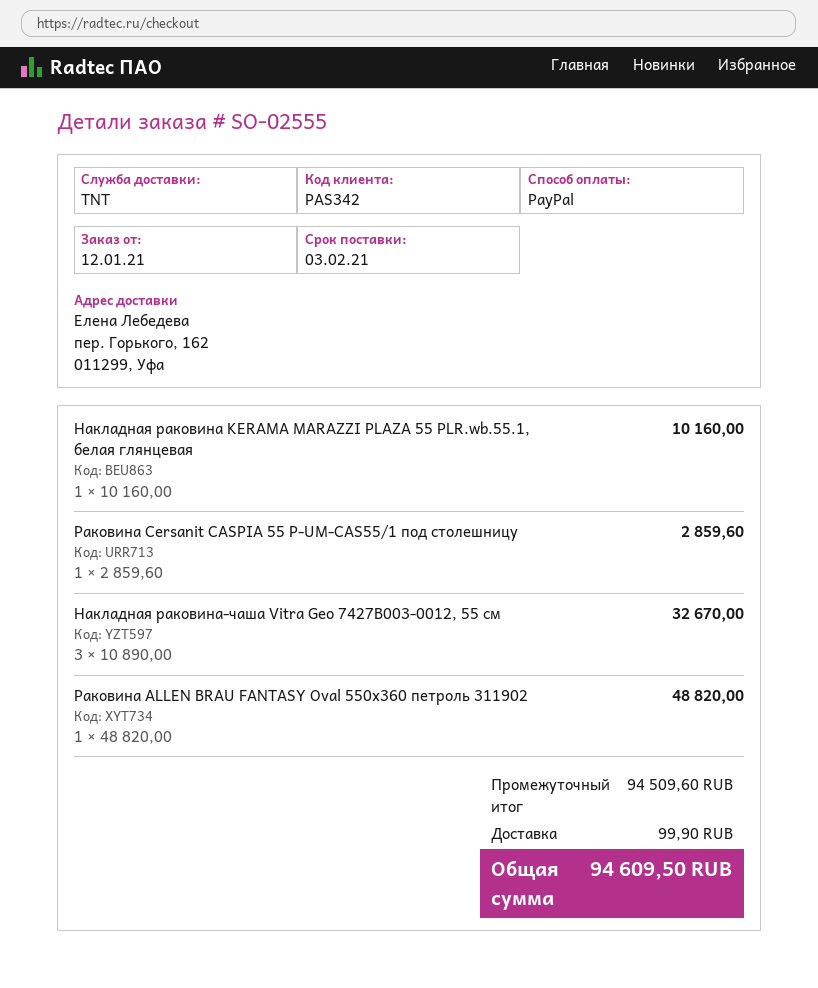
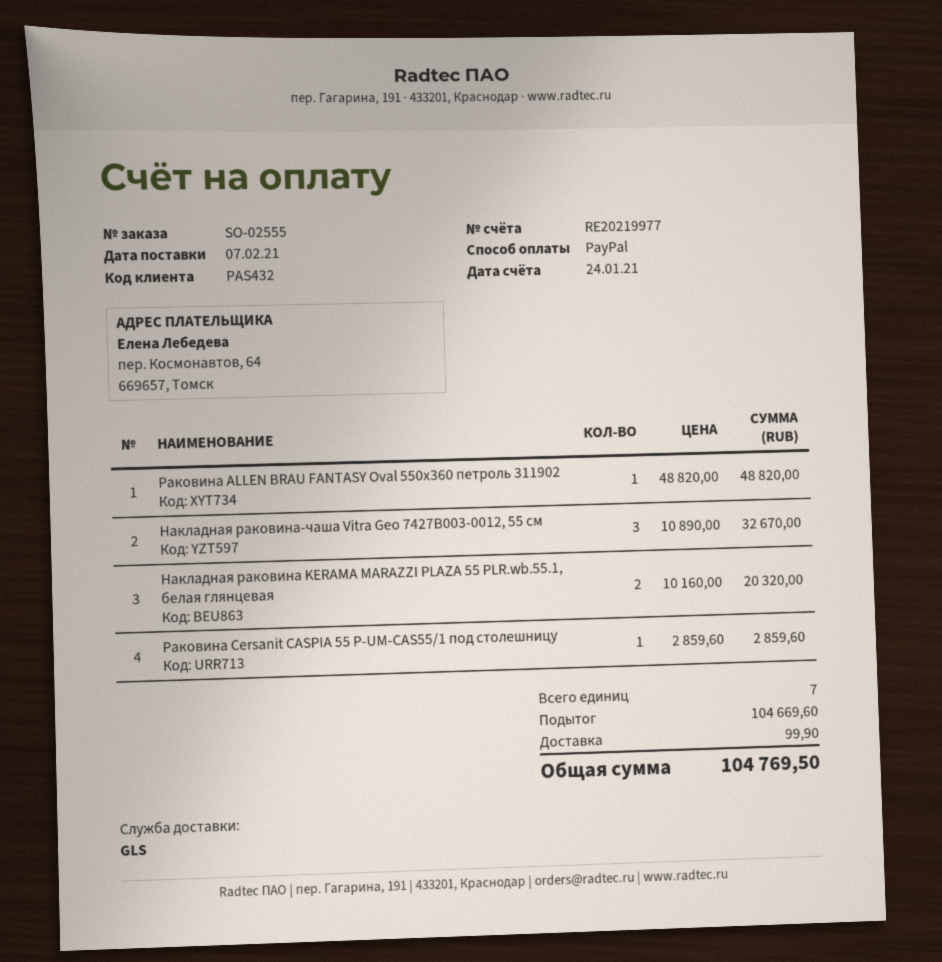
delivery date: 2021-02-03 -> 2021-02-07
customer number: PAS342 -> PAS432
shipping method: TNT -> GLS
Накладная раковина KERAMA MARAZZI PLAZA 55 PLR.wb.55.1, белая глянцевая: 1 x 10160.00 = 10160.00 -> 2 x 10160.00 = 20320.00
subtotal: 94509.60 -> 104669.60
total: 94609.50 -> 104769.50

